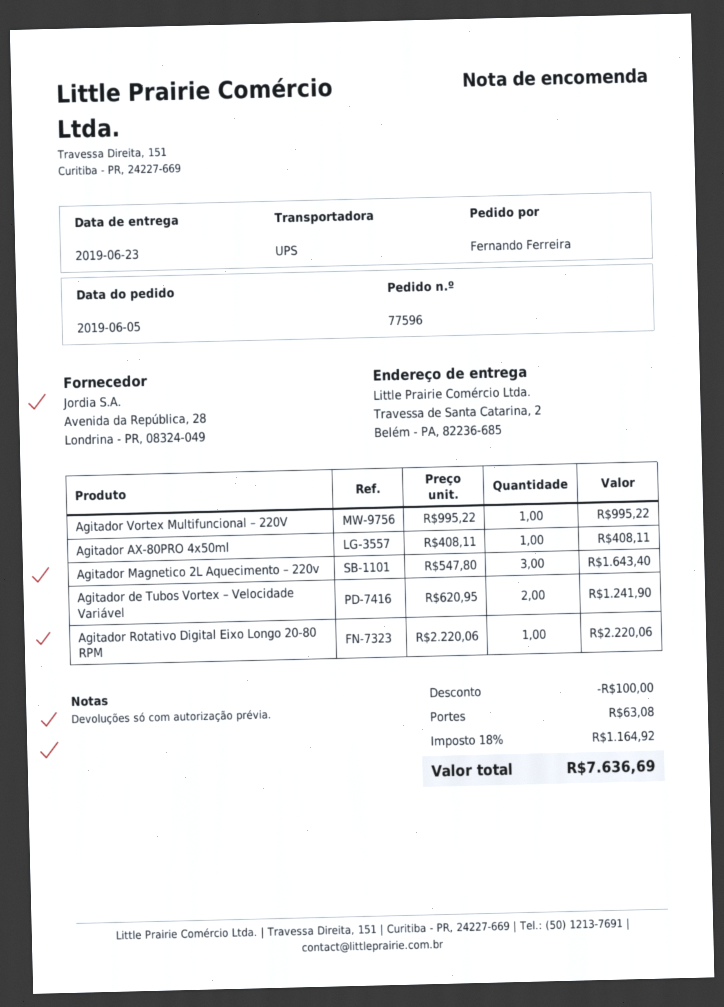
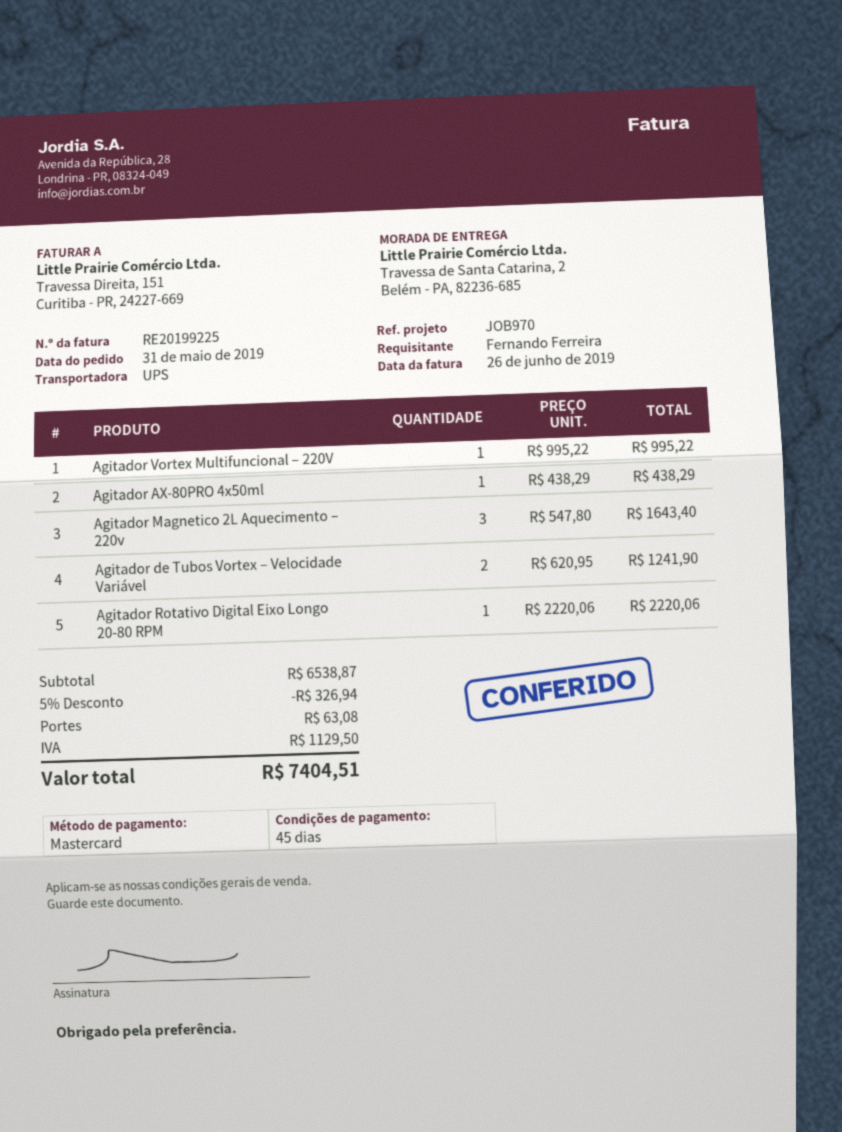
order date: 2019-06-05 -> 2019-05-31
Agitador AX-80PRO 4x50ml: 1 x 408.11 = 408.11 -> 1 x 438.29 = 438.29
discount: 100.00 -> 326.94
tax: 1164.92 -> 1129.50
total: 7636.69 -> 7404.51

